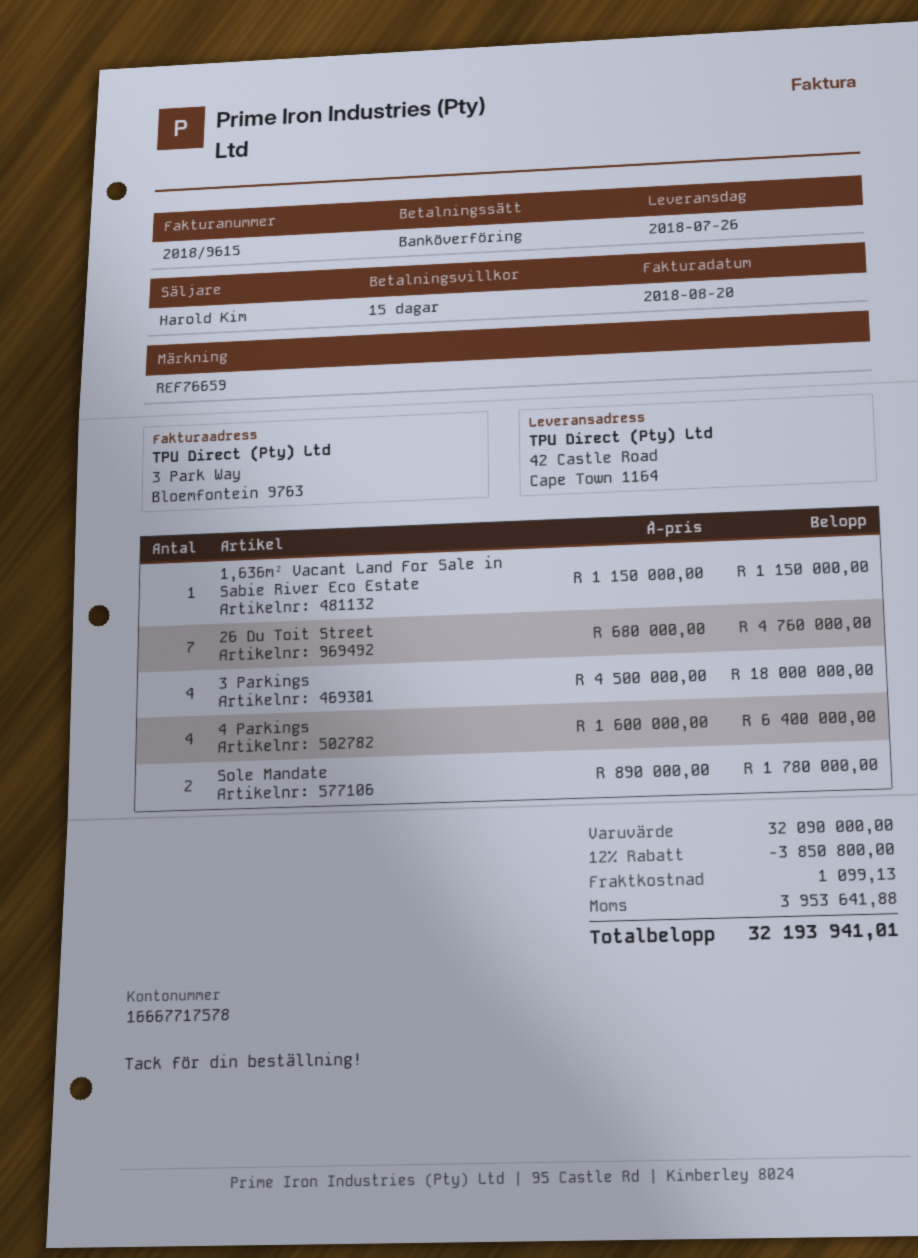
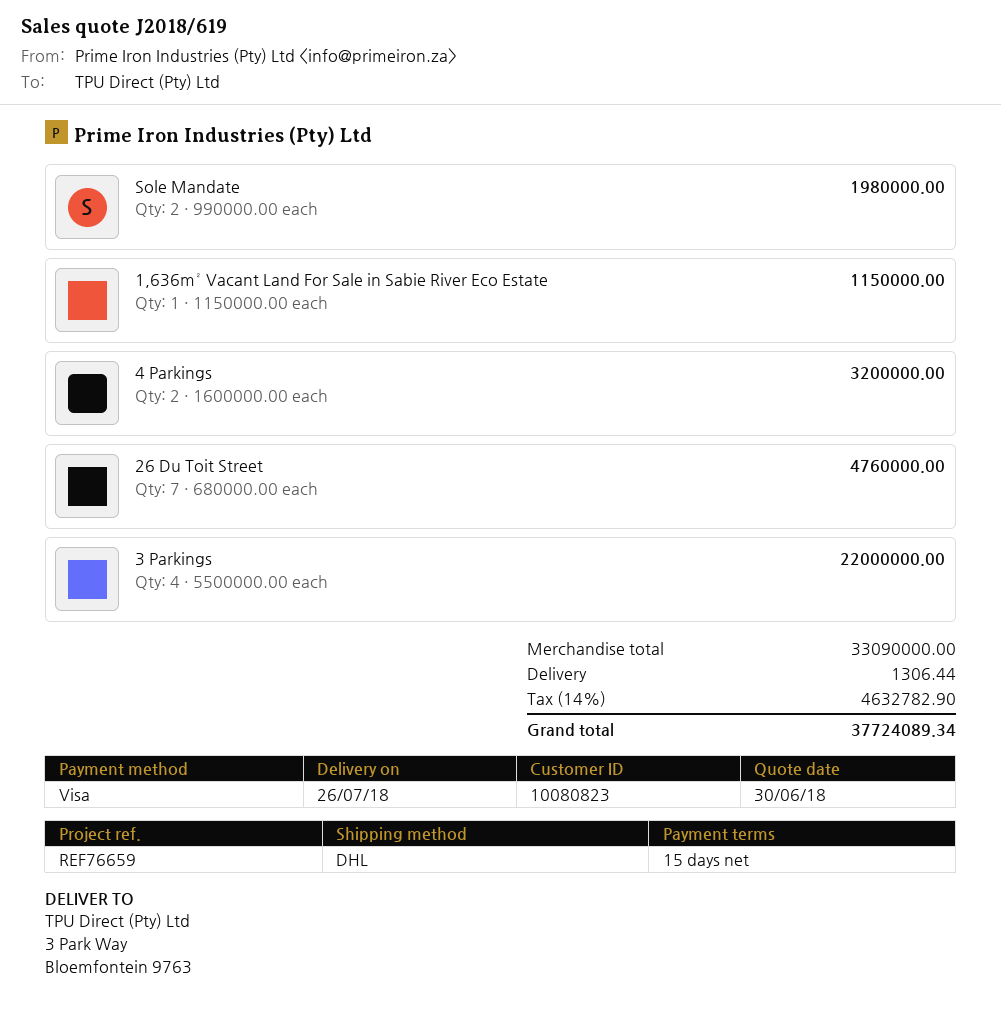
payment method: bank transfer -> Visa
ship to: 42 Castle Road, Cape Town 1164 -> 3 Park Way, Bloemfontein 9763
3 Parkings: 4 x 4500000.00 = 18000000.00 -> 4 x 5500000.00 = 22000000.00
4 Parkings: 4 x 1600000.00 = 6400000.00 -> 2 x 1600000.00 = 3200000.00
Sole Mandate: 2 x 890000.00 = 1780000.00 -> 2 x 990000.00 = 1980000.00
subtotal: 32090000.00 -> 33090000.00
discount: 12% = 3850800.00 -> none
shipping: 1099.13 -> 1306.44
tax: 3953641.88 -> 4632782.90
total: 32193941.01 -> 37724089.34

